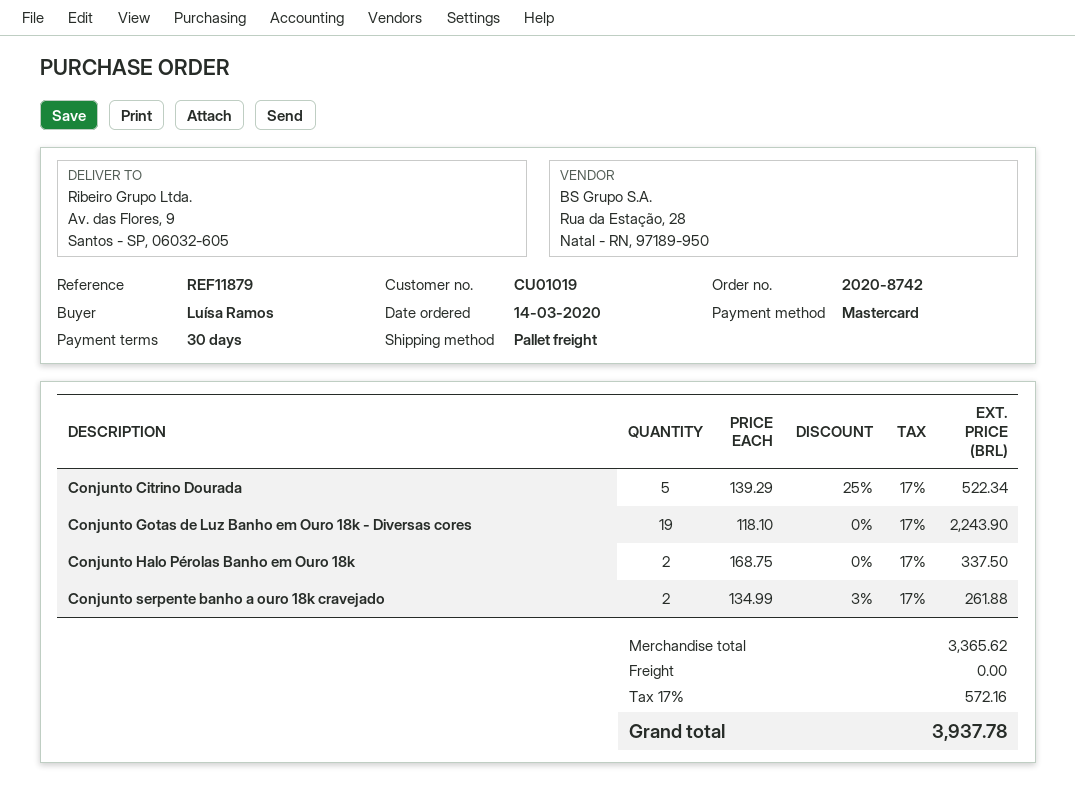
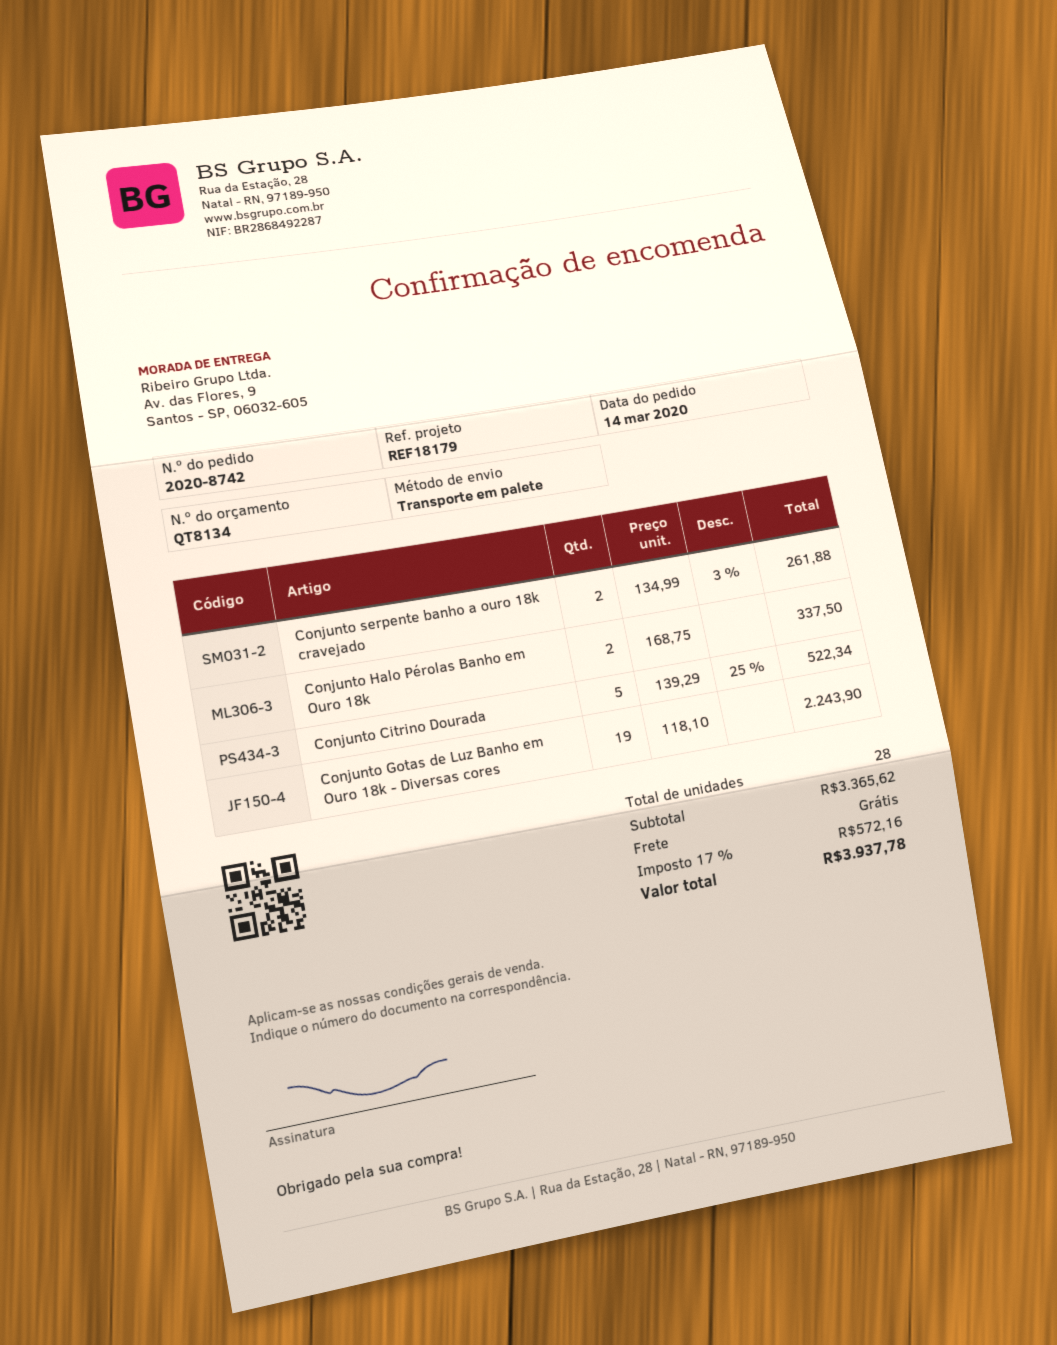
reference: REF11879 -> REF18179

